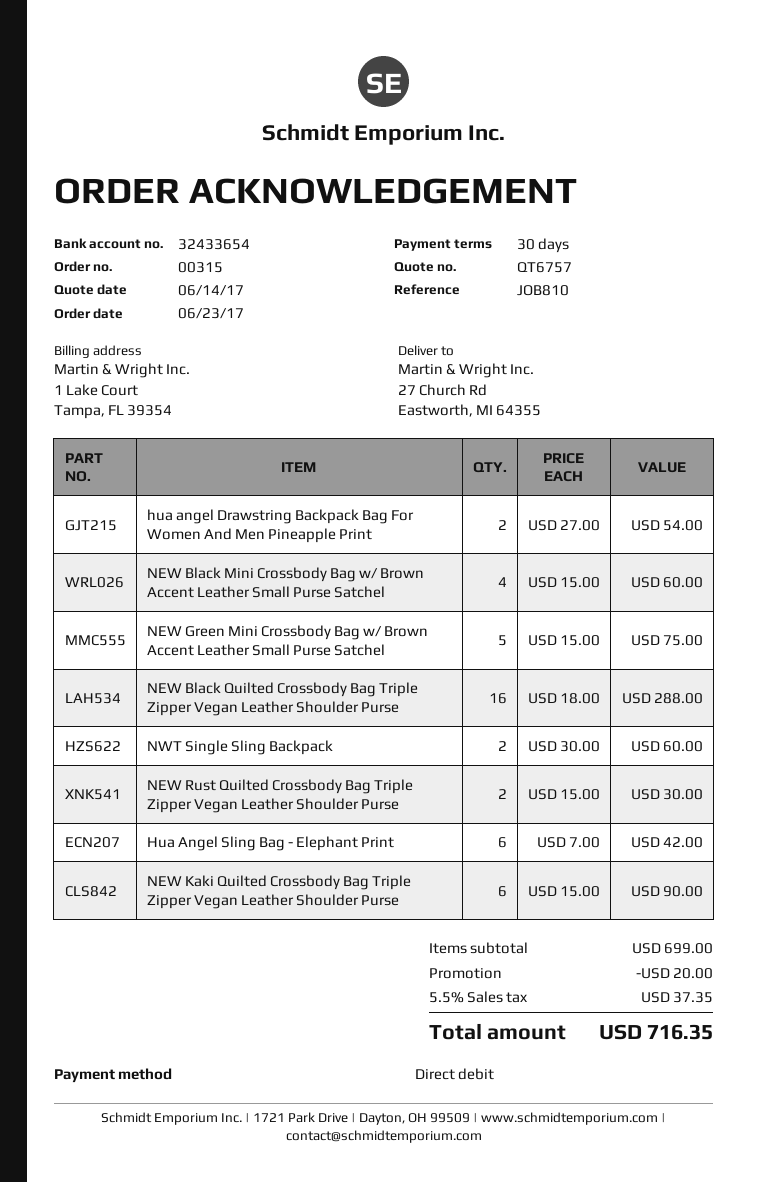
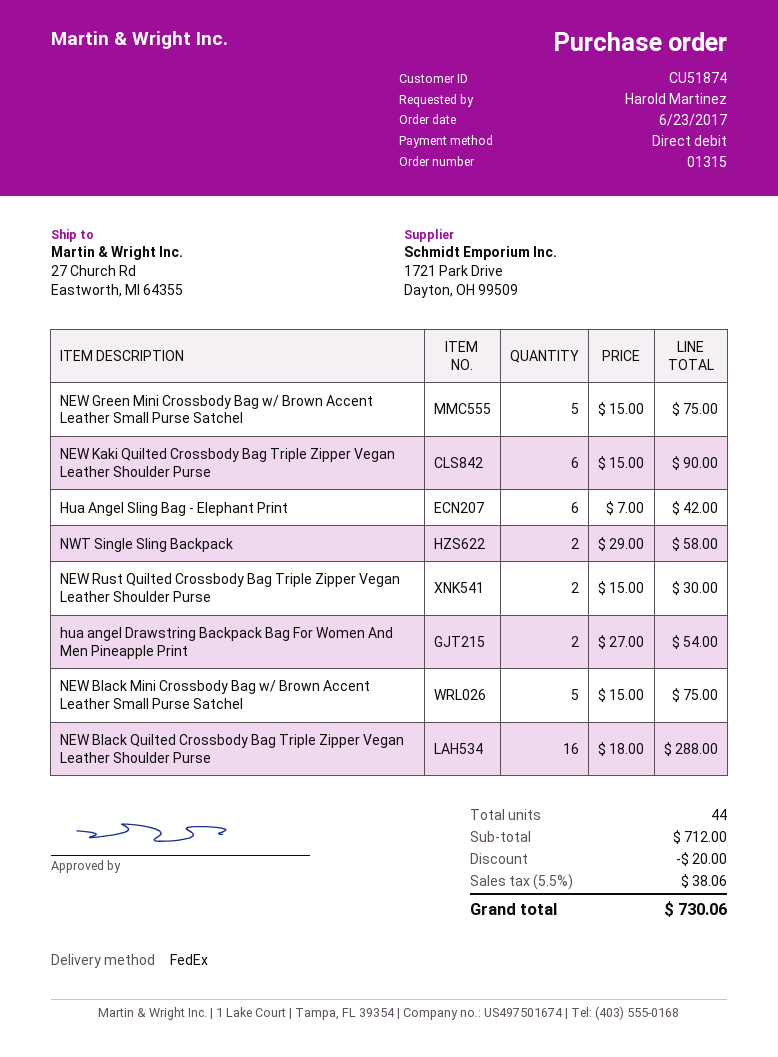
order number: 00315 -> 01315
NEW Black Mini Crossbody Bag w/ Brown Accent Leather Small Purse Satchel: 4 x 15.00 = 60.00 -> 5 x 15.00 = 75.00
NWT Single Sling Backpack: 2 x 30.00 = 60.00 -> 2 x 29.00 = 58.00
subtotal: 699.00 -> 712.00
tax: 5.5% = 37.35 -> 5.5% = 38.06
total: 716.35 -> 730.06

